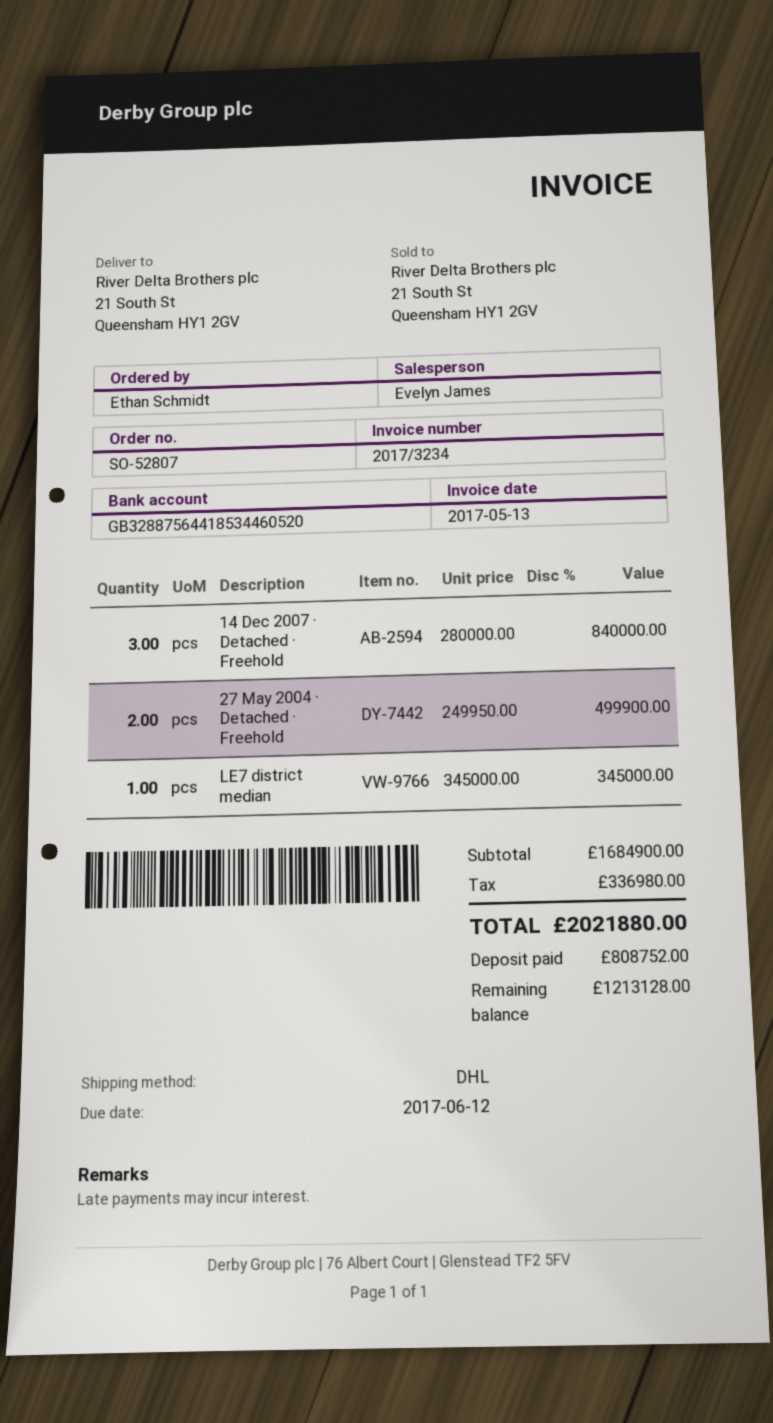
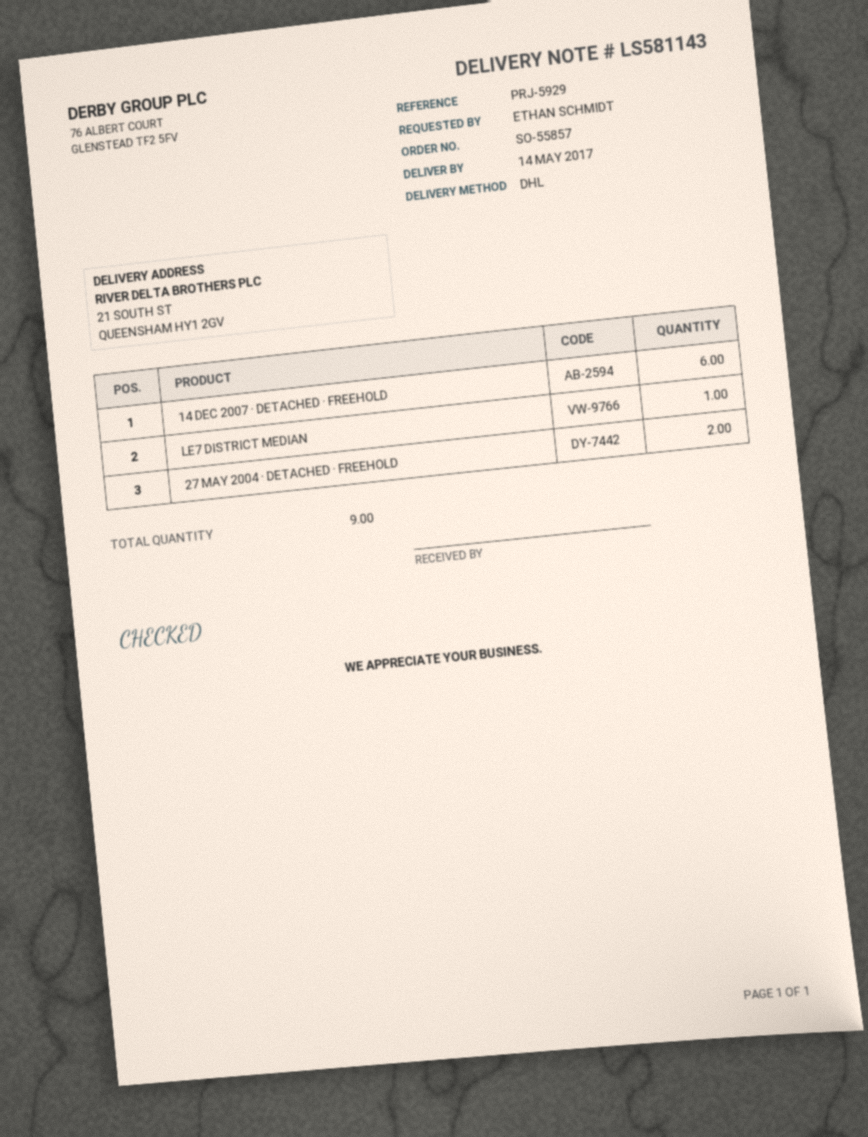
order number: SO-52807 -> SO-55857
14 Dec 2007 · Detached · Freehold: 3 -> 6

